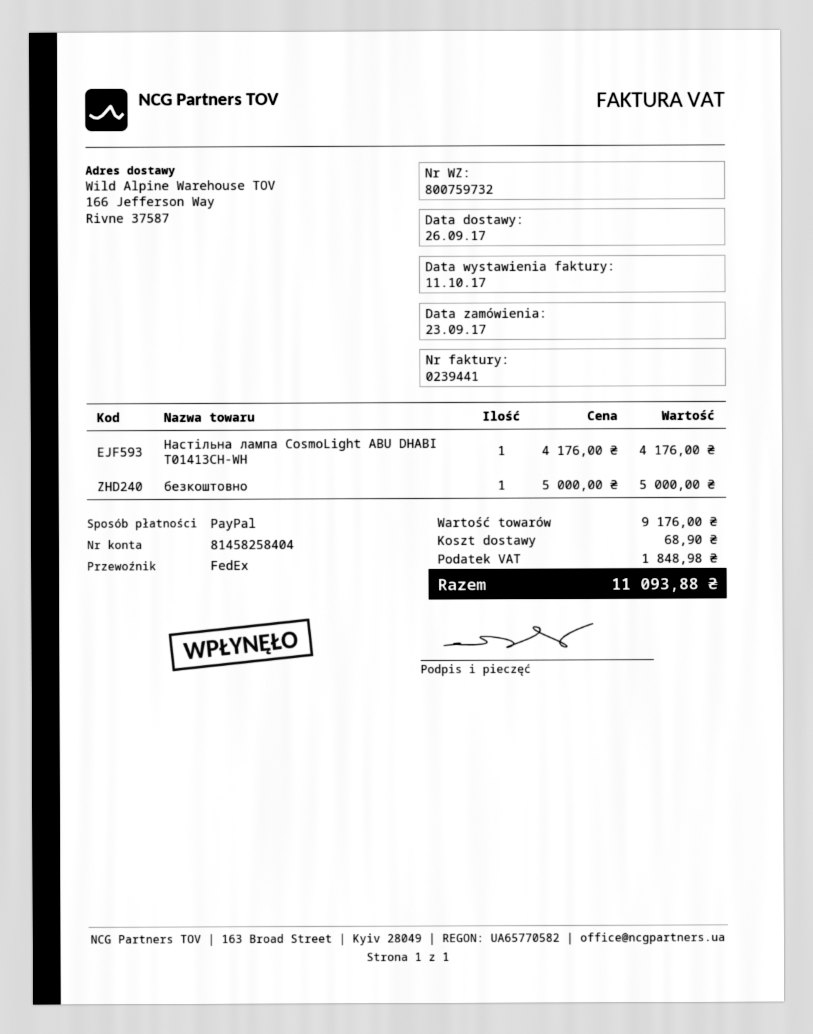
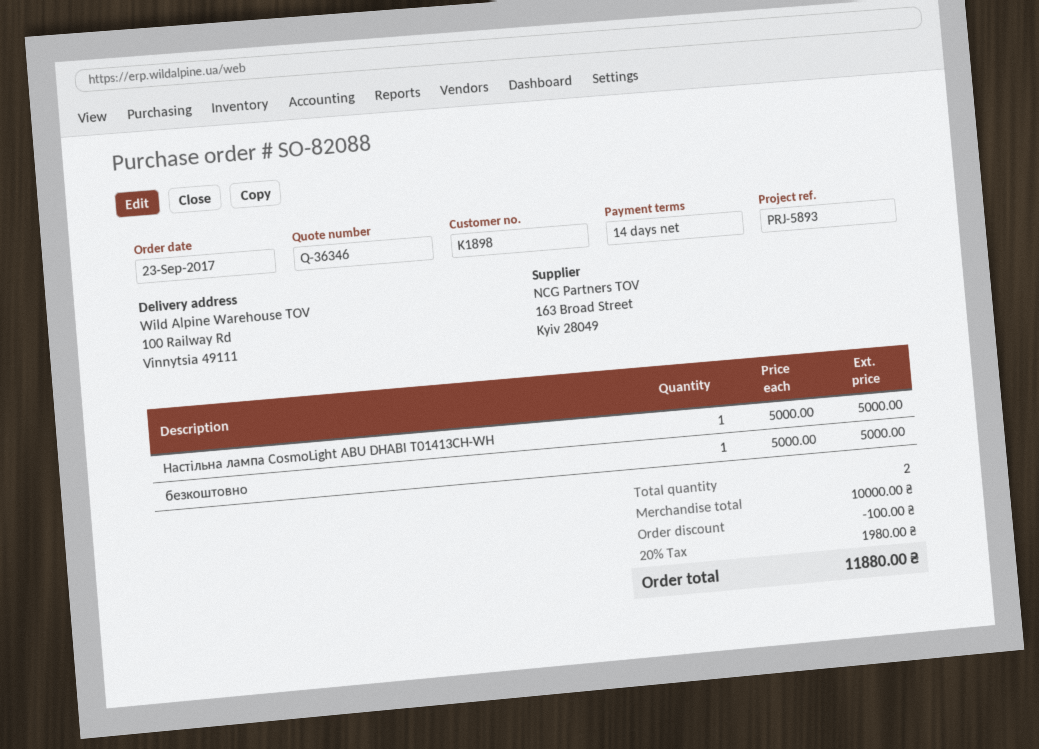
ship to: 166 Jefferson Way, Rivne 37587 -> 100 Railway Rd, Vinnytsia 49111
Настільна лампа CosmoLight ABU DHABI T01413CH-WH: 1 x 4176.00 = 4176.00 -> 1 x 5000.00 = 5000.00
subtotal: 9176.00 -> 10000.00
discount: none -> 100.00
shipping: 68.90 -> none
tax: 1848.98 -> 1980.00
total: 11093.88 -> 11880.00

